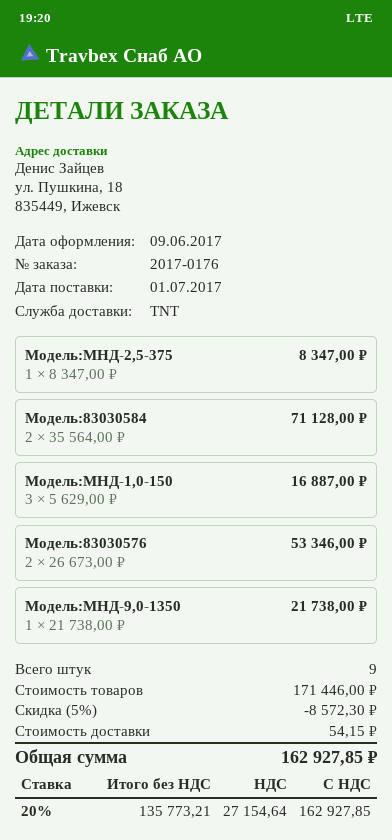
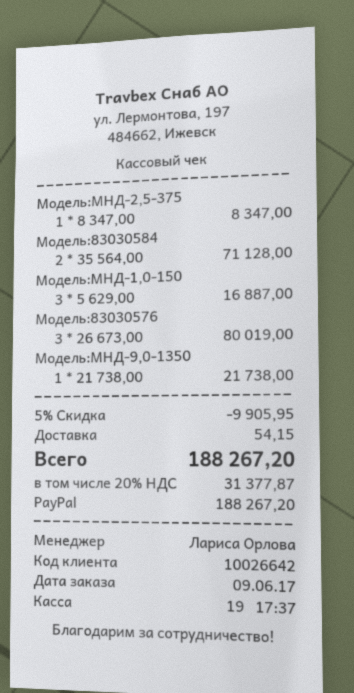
Модель:83030576: 2 x 26673.00 = 53346.00 -> 3 x 26673.00 = 80019.00
discount: 5% = 8572.30 -> 5% = 9905.95
tax: 20% = 27154.64 -> 20% = 31377.87
total: 162927.85 -> 188267.20

